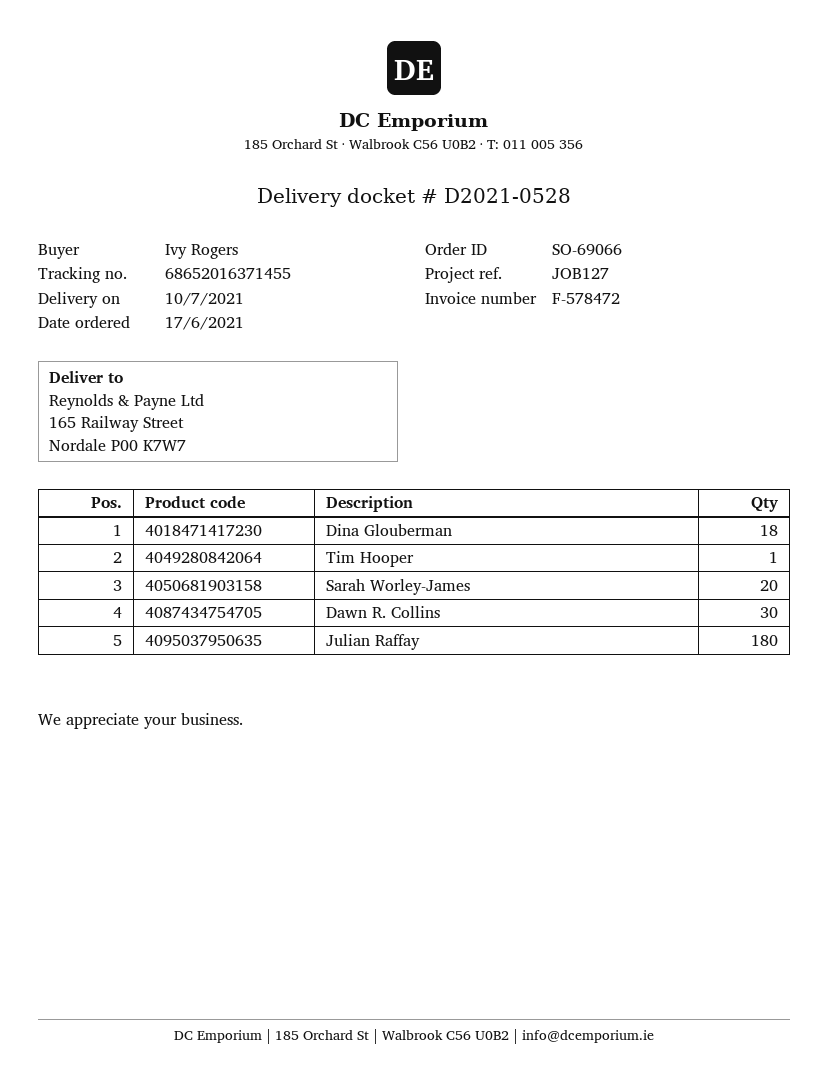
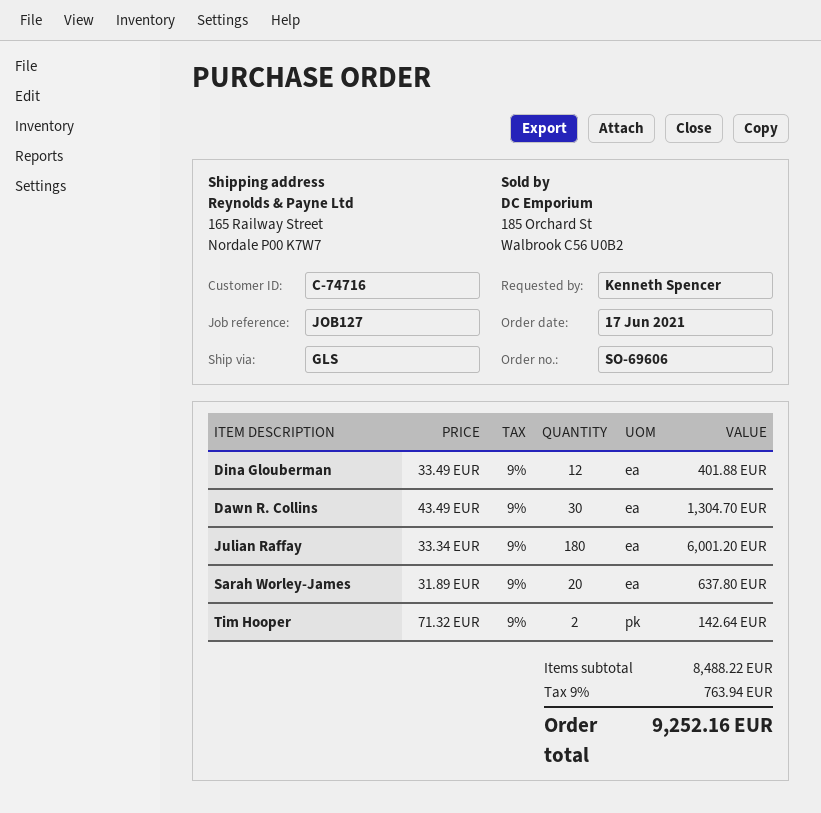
order number: SO-69066 -> SO-69606
ordered by: Ivy Rogers -> Kenneth Spencer
Dina Glouberman: 18 -> 12
Tim Hooper: 1 -> 2

